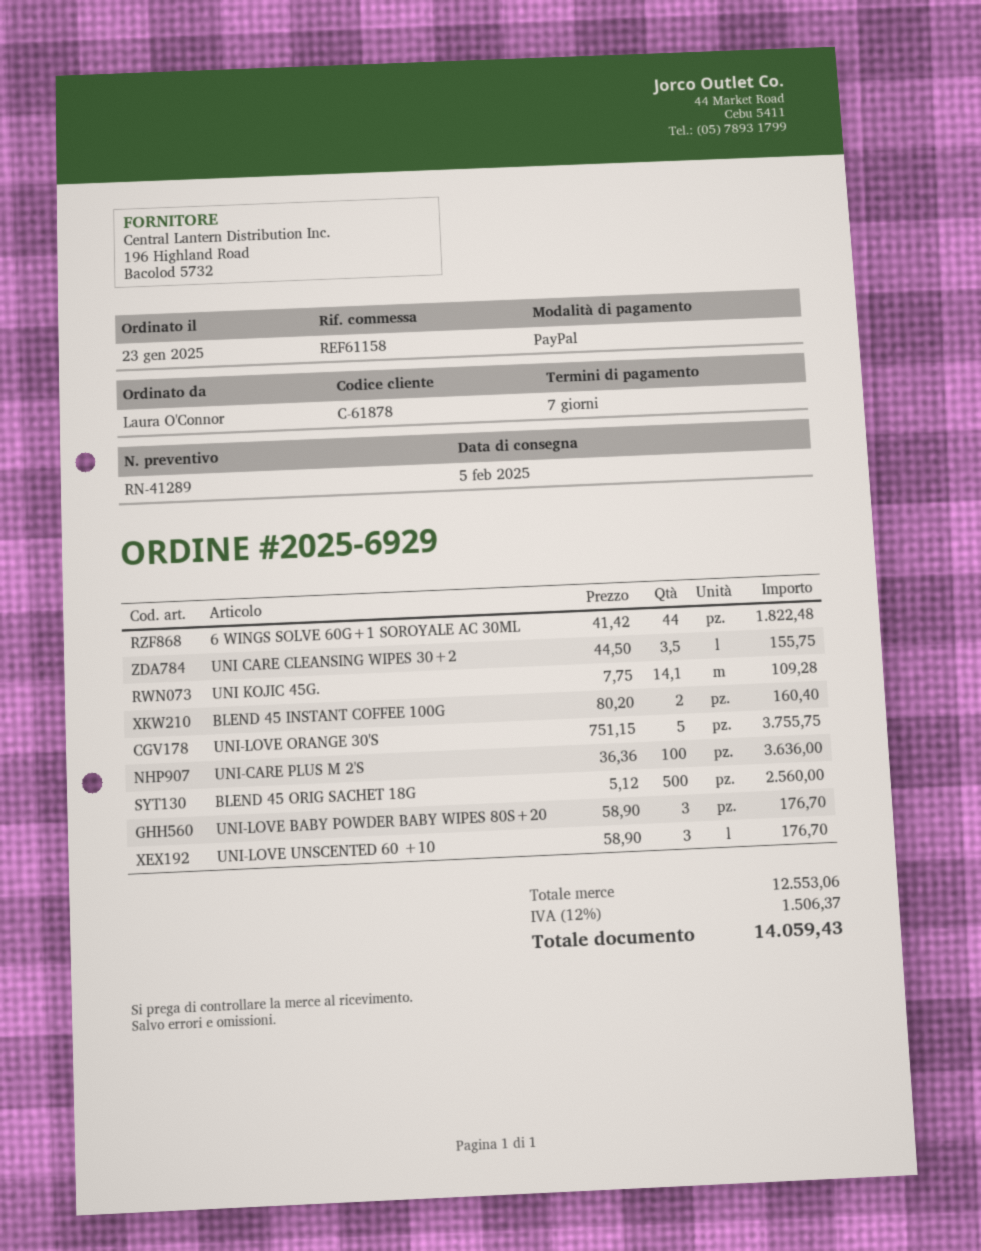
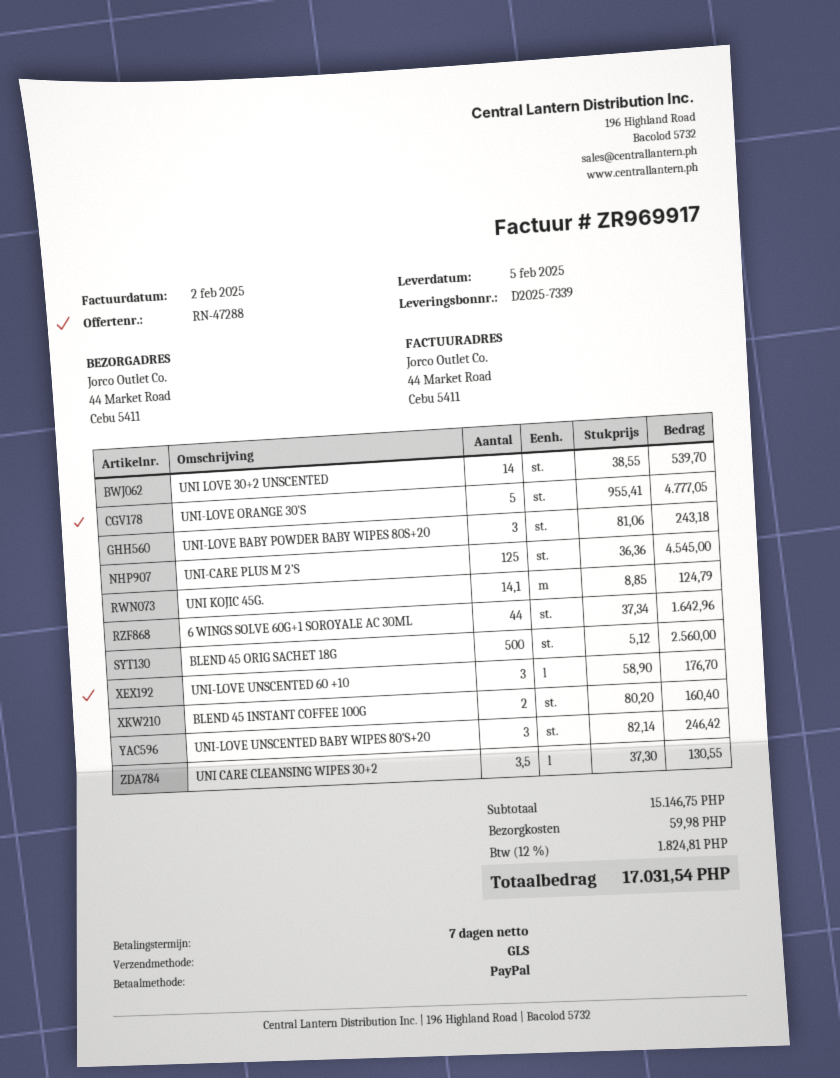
quote number: RN-41289 -> RN-47288
6 WINGS SOLVE 60G+1 SOROYALE AC 30ML: 44 x 41.42 = 1822.48 -> 44 x 37.34 = 1642.96
UNI CARE CLEANSING WIPES 30+2: 3.5 x 44.50 = 155.75 -> 3.5 x 37.30 = 130.55
UNI KOJIC 45G.: 14.1 x 7.75 = 109.28 -> 14.1 x 8.85 = 124.79
UNI-LOVE ORANGE 30'S: 5 x 751.15 = 3755.75 -> 5 x 955.41 = 4777.05
UNI-CARE PLUS M 2'S: 100 x 36.36 = 3636.00 -> 125 x 36.36 = 4545.00
UNI-LOVE BABY POWDER BABY WIPES 80S+20: 3 x 58.90 = 176.70 -> 3 x 81.06 = 243.18
UNI LOVE 30+2 UNSCENTED: none -> 14 x 38.55 = 539.70
UNI-LOVE UNSCENTED BABY WIPES 80'S+20: none -> 3 x 82.14 = 246.42
subtotal: 12553.06 -> 15146.75
shipping: none -> 59.98
tax: 12% = 1506.37 -> 12% = 1824.81
total: 14059.43 -> 17031.54

